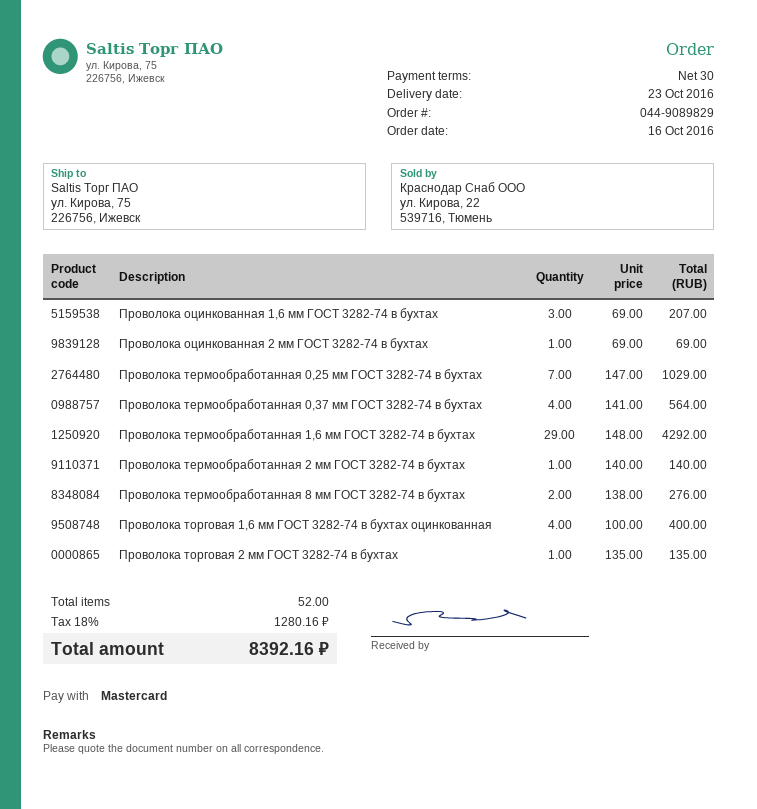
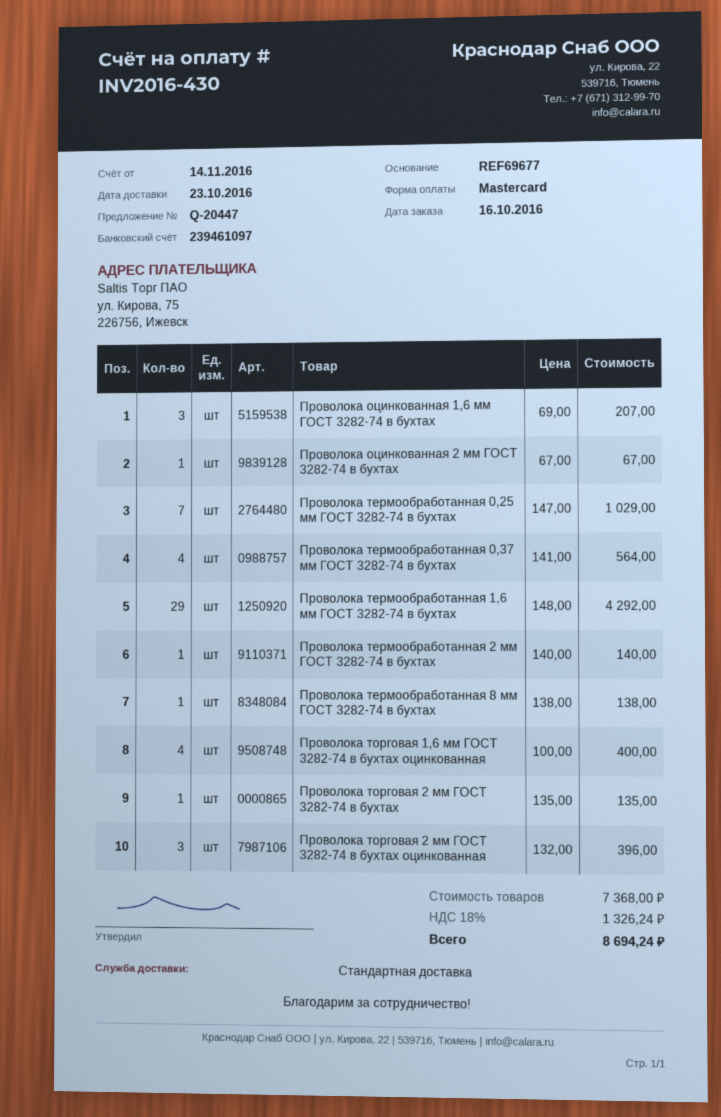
Проволока оцинкованная 2 мм ГОСТ 3282-74 в бухтах: 1 x 69.00 = 69.00 -> 1 x 67.00 = 67.00
Проволока термообработанная 8 мм ГОСТ 3282-74 в бухтах: 2 x 138.00 = 276.00 -> 1 x 138.00 = 138.00
Проволока торговая 2 мм ГОСТ 3282-74 в бухтах оцинкованная: none -> 3 x 132.00 = 396.00
tax: 18% = 1280.16 -> 18% = 1326.24
total: 8392.16 -> 8694.24

